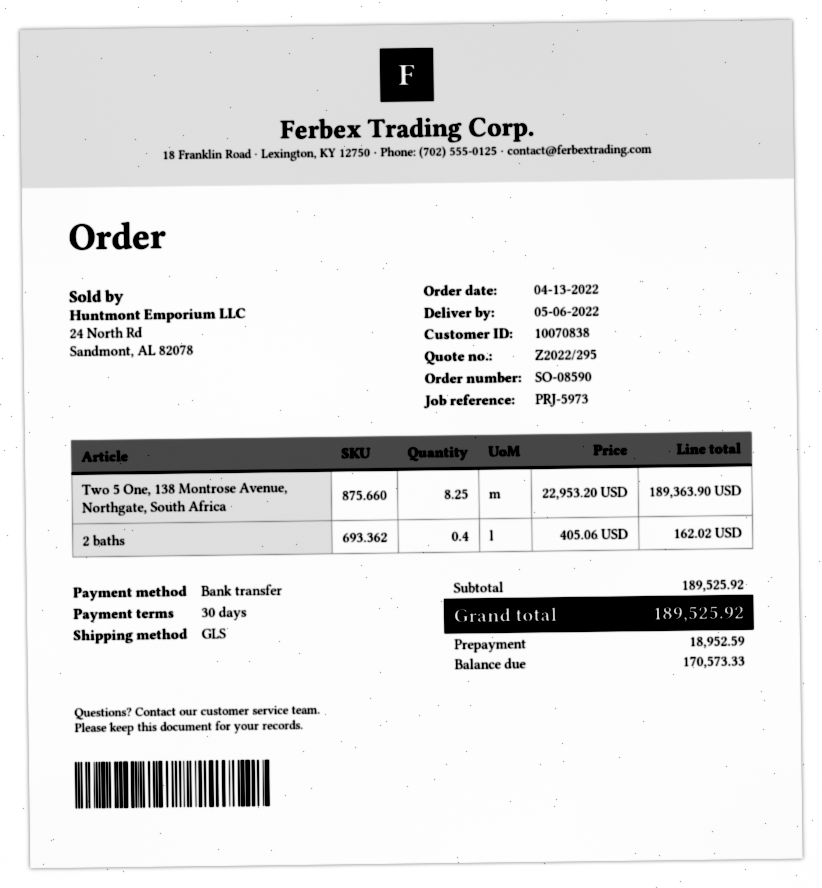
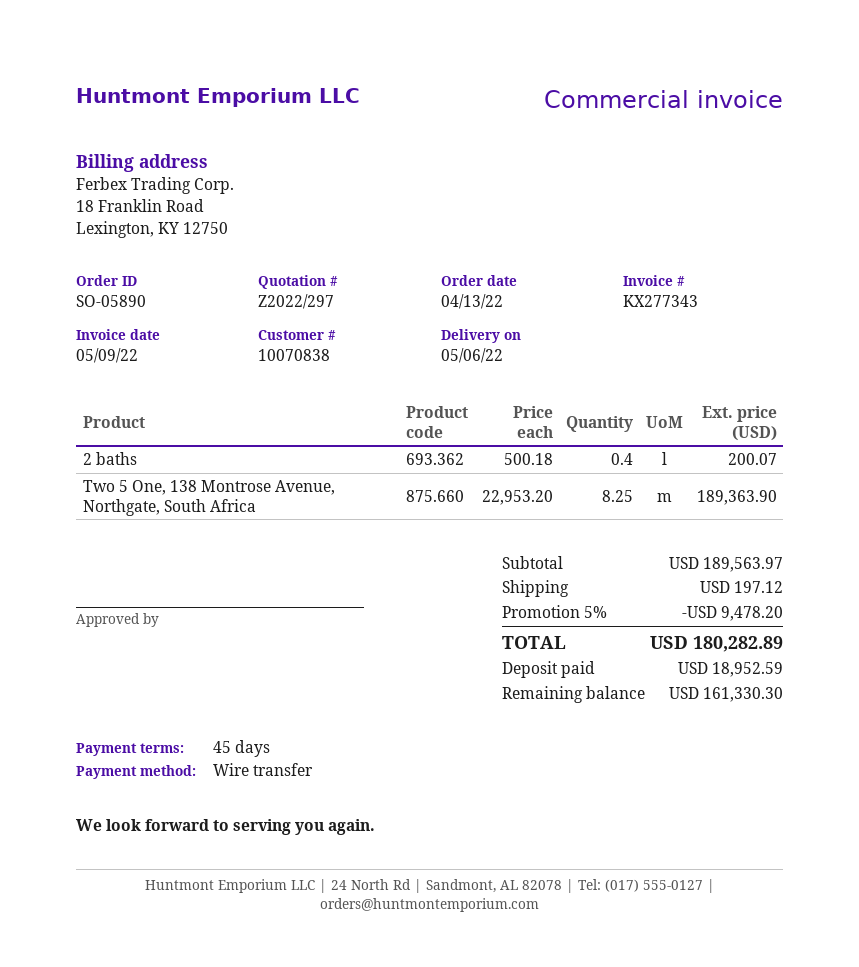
quote number: Z2022/295 -> Z2022/297
order number: SO-08590 -> SO-05890
payment terms: 30 days -> 45 days
2 baths: 0.4 x 405.06 = 162.02 -> 0.4 x 500.18 = 200.07
subtotal: 189525.92 -> 189563.97
discount: none -> 5% = 9478.20
shipping: none -> 197.12
total: 189525.92 -> 180282.89
balance: 170573.33 -> 161330.30

